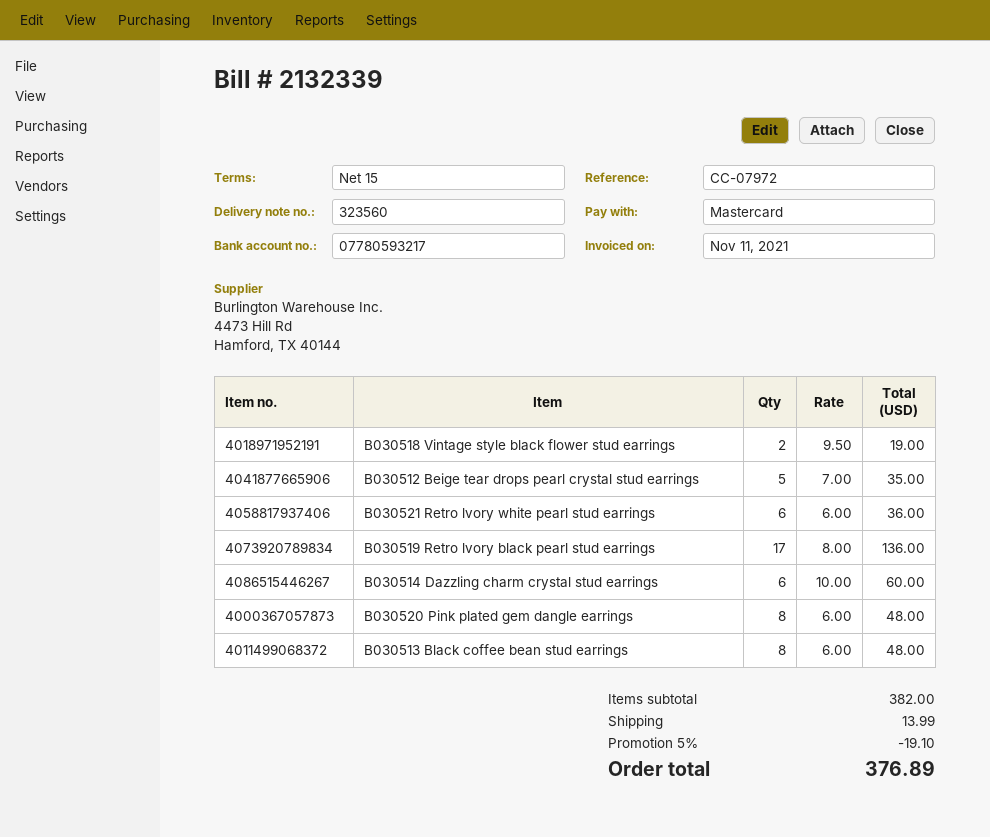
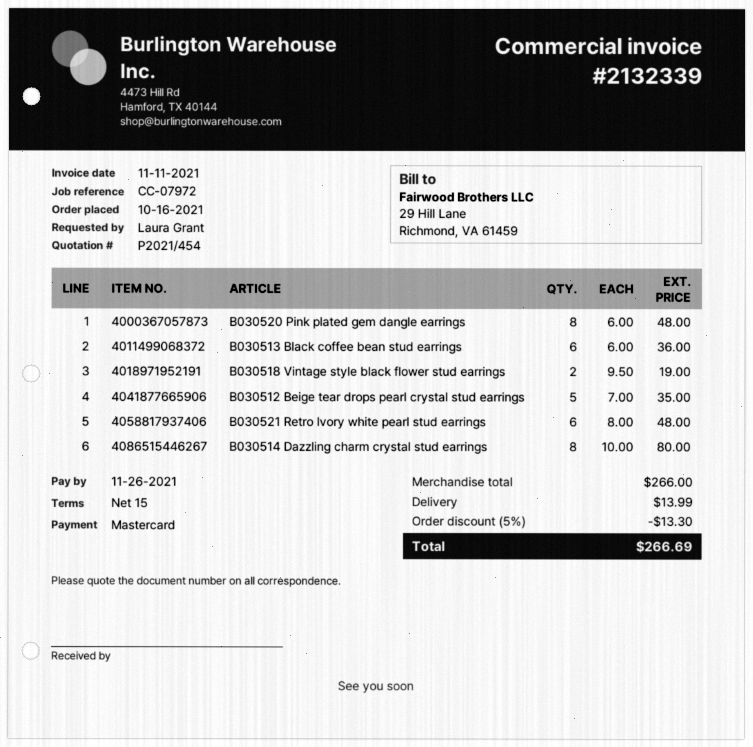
B030521 Retro lvory white pearl stud earrings: 6 x 6.00 = 36.00 -> 6 x 8.00 = 48.00
B030519 Retro lvory black pearl stud earrings: 17 x 8.00 = 136.00 -> none
B030514 Dazzling charm crystal stud earrings: 6 x 10.00 = 60.00 -> 8 x 10.00 = 80.00
B030513 Black coffee bean stud earrings: 8 x 6.00 = 48.00 -> 6 x 6.00 = 36.00
subtotal: 382.00 -> 266.00
discount: 5% = 19.10 -> 5% = 13.30
total: 376.89 -> 266.69

